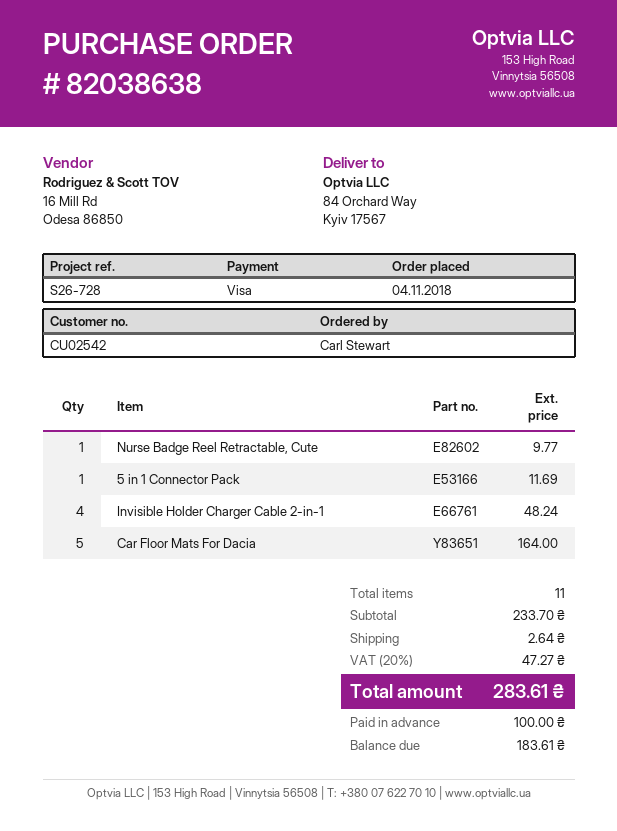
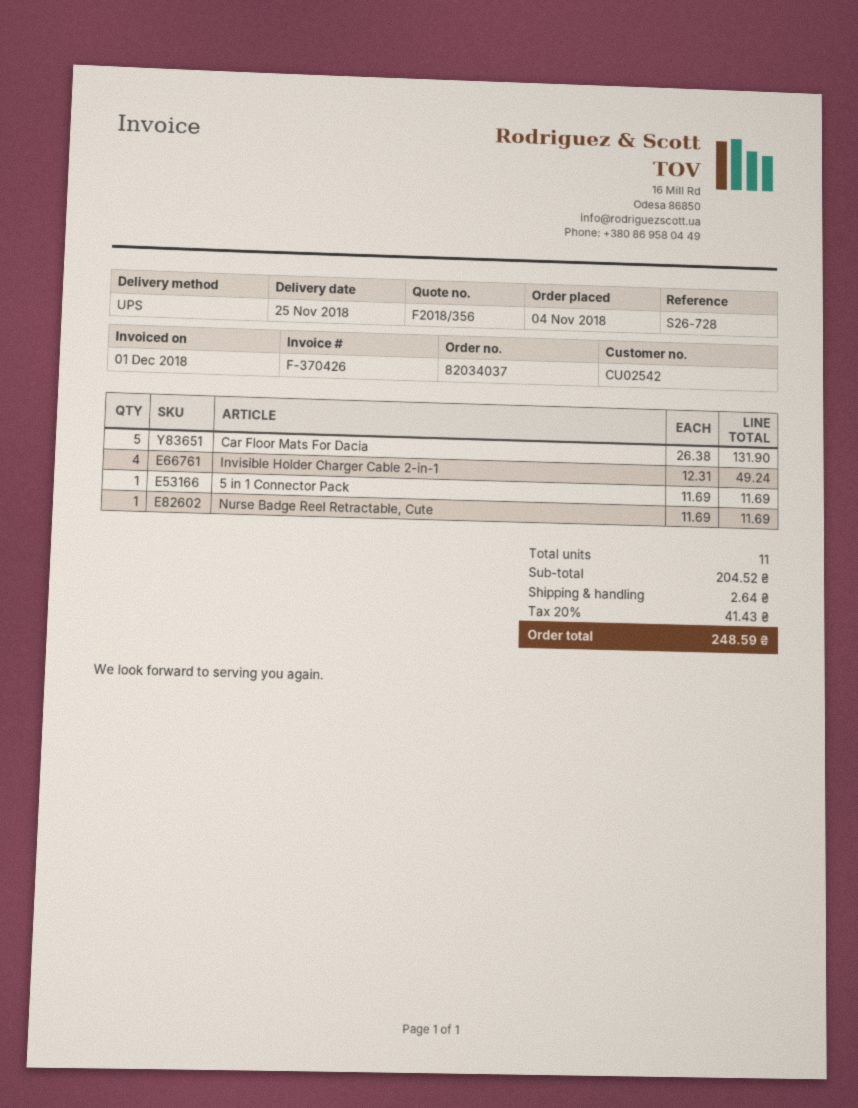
order number: 82038638 -> 82034037
Nurse Badge Reel Retractable, Cute: 1 for 9.77 -> 1 for 11.69
Invisible Holder Charger Cable 2-in-1: 4 for 48.24 -> 4 for 49.24
Car Floor Mats For Dacia: 5 for 164.00 -> 5 for 131.90
subtotal: 233.70 -> 204.52
tax: 20% = 47.27 -> 20% = 41.43
total: 283.61 -> 248.59

